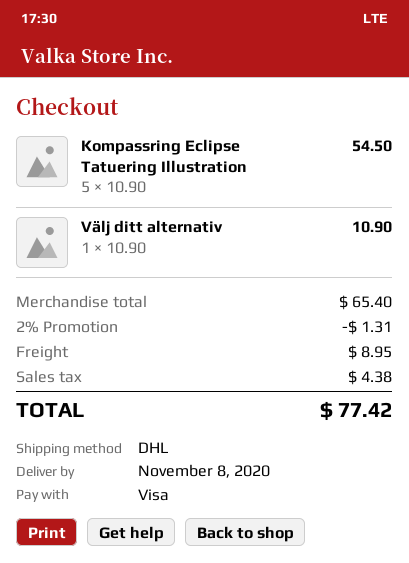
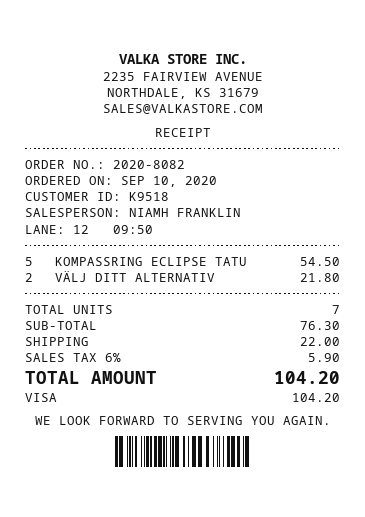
Välj ditt alternativ: 1 for 10.90 -> 2 for 21.80
subtotal: 65.40 -> 76.30
discount: 2% = 1.31 -> none
shipping: 8.95 -> 22.00
tax: 4.38 -> 5.90
total: 77.42 -> 104.20

